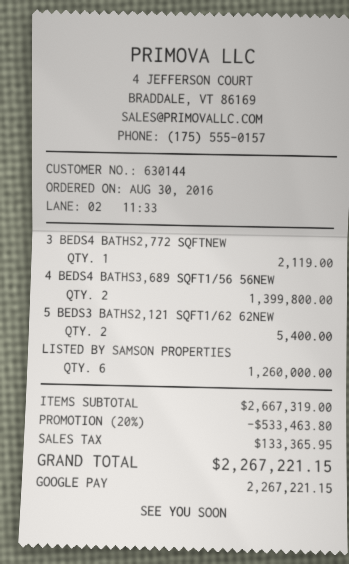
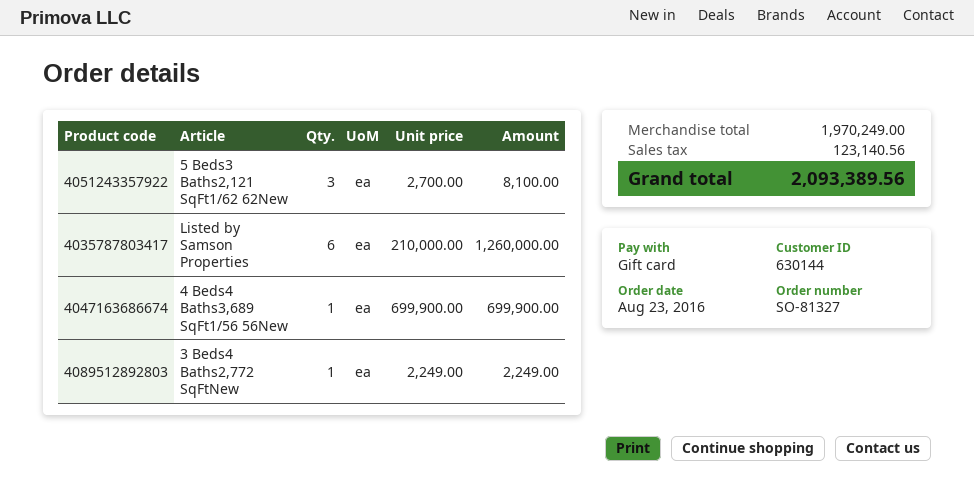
order date: 2016-08-30 -> 2016-08-23
payment method: Google Pay -> gift card
3 BEDS4 BATHS2,772 SQFTNEW: 1 for 2119.00 -> 1 for 2249.00
4 BEDS4 BATHS3,689 SQFT1/56 56NEW: 2 for 1399800.00 -> 1 for 699900.00
5 BEDS3 BATHS2,121 SQFT1/62 62NEW: 2 for 5400.00 -> 3 for 8100.00
subtotal: 2667319.00 -> 1970249.00
discount: 20% = 533463.80 -> none
tax: 133365.95 -> 123140.56
total: 2267221.15 -> 2093389.56

